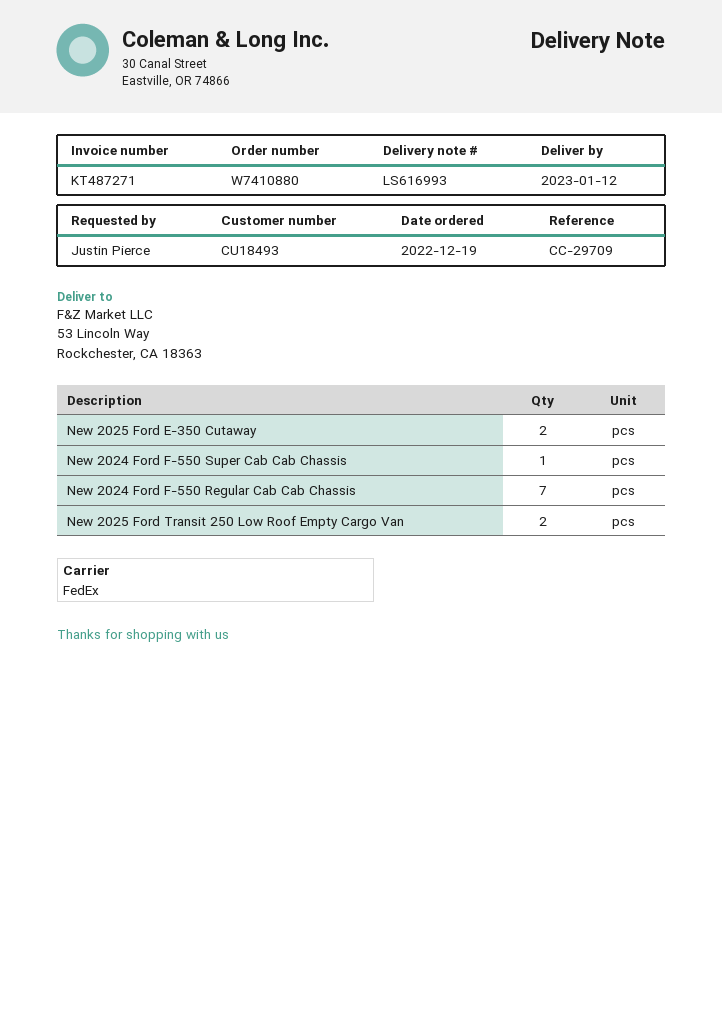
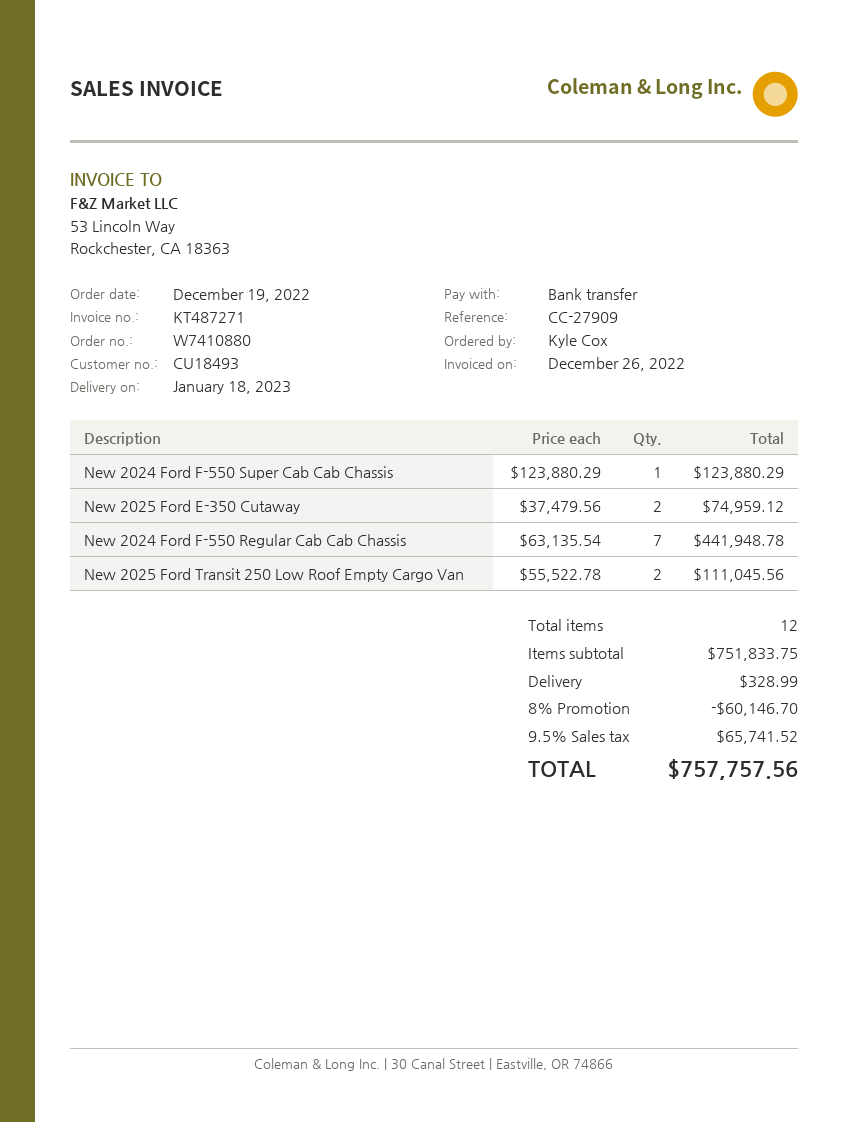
delivery date: 2023-01-12 -> 2023-01-18
reference: CC-29709 -> CC-27909
ordered by: Justin Pierce -> Kyle Cox

